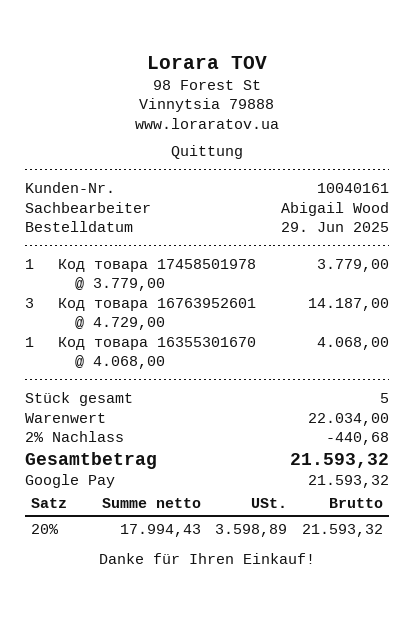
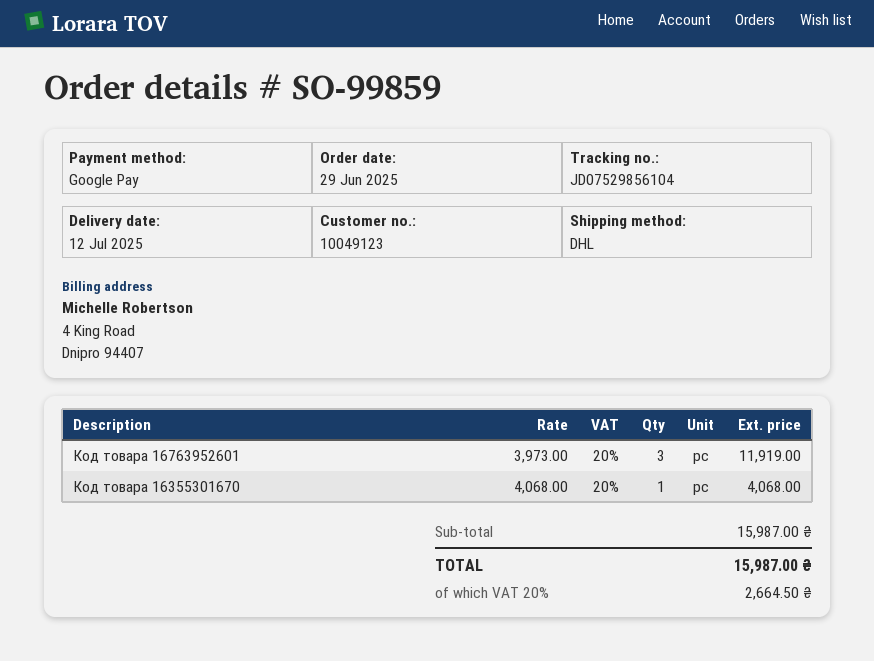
customer number: 10040161 -> 10049123
Код товара 17458501978: 1 x 3779.00 = 3779.00 -> none
Код товара 16763952601: 3 x 4729.00 = 14187.00 -> 3 x 3973.00 = 11919.00
subtotal: 22034.00 -> 15987.00
discount: 2% = 440.68 -> none
tax: 20% = 3598.89 -> 20% = 2664.50
total: 21593.32 -> 15987.00

